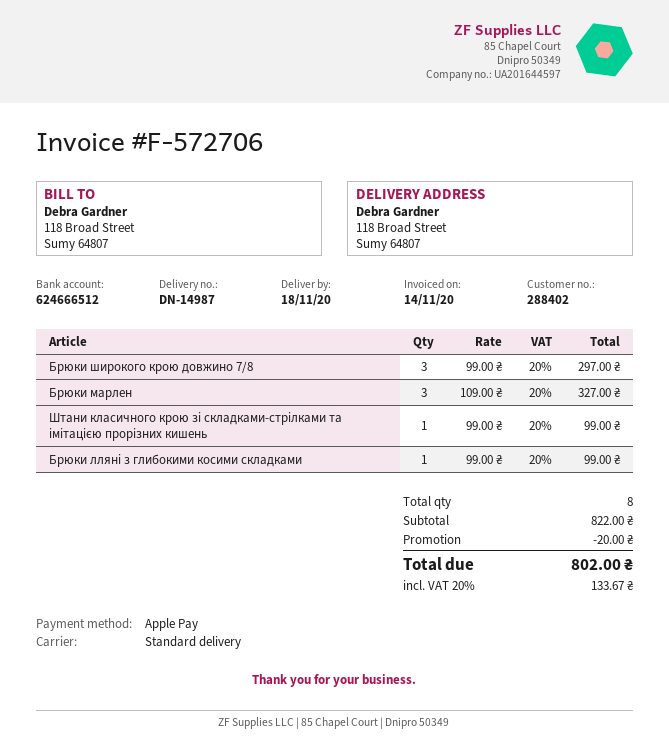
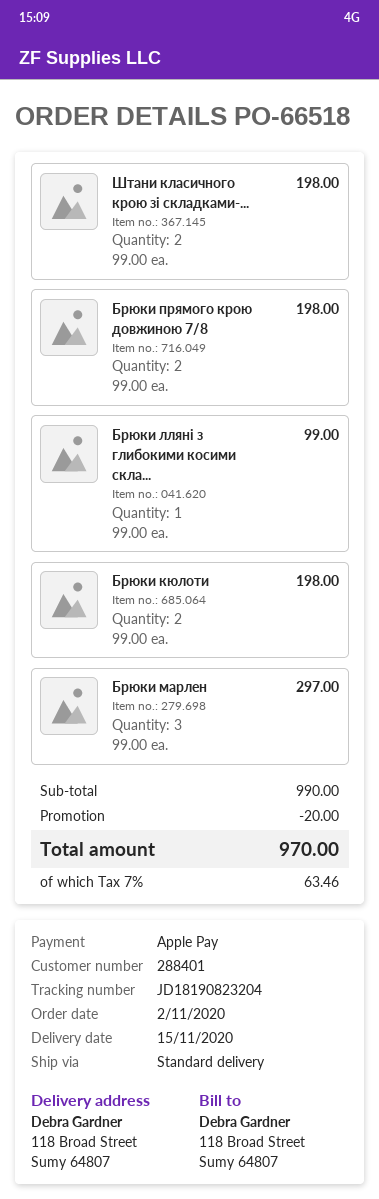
delivery date: 2020-11-18 -> 2020-11-15
customer number: 288402 -> 288401
Брюки широкого крою довжино 7/8: 3 x 99.00 = 297.00 -> none
Брюки марлен: 3 x 109.00 = 327.00 -> 3 x 99.00 = 297.00
Штани класичного крою зі складками-стрілками та імітацією прорізних кишень: 1 x 99.00 = 99.00 -> 2 x 99.00 = 198.00
Брюки прямого крою довжиною 7/8: none -> 2 x 99.00 = 198.00
Брюки кюлоти: none -> 2 x 99.00 = 198.00
subtotal: 822.00 -> 990.00
tax: 20% = 133.67 -> 7% = 63.46
total: 802.00 -> 970.00

